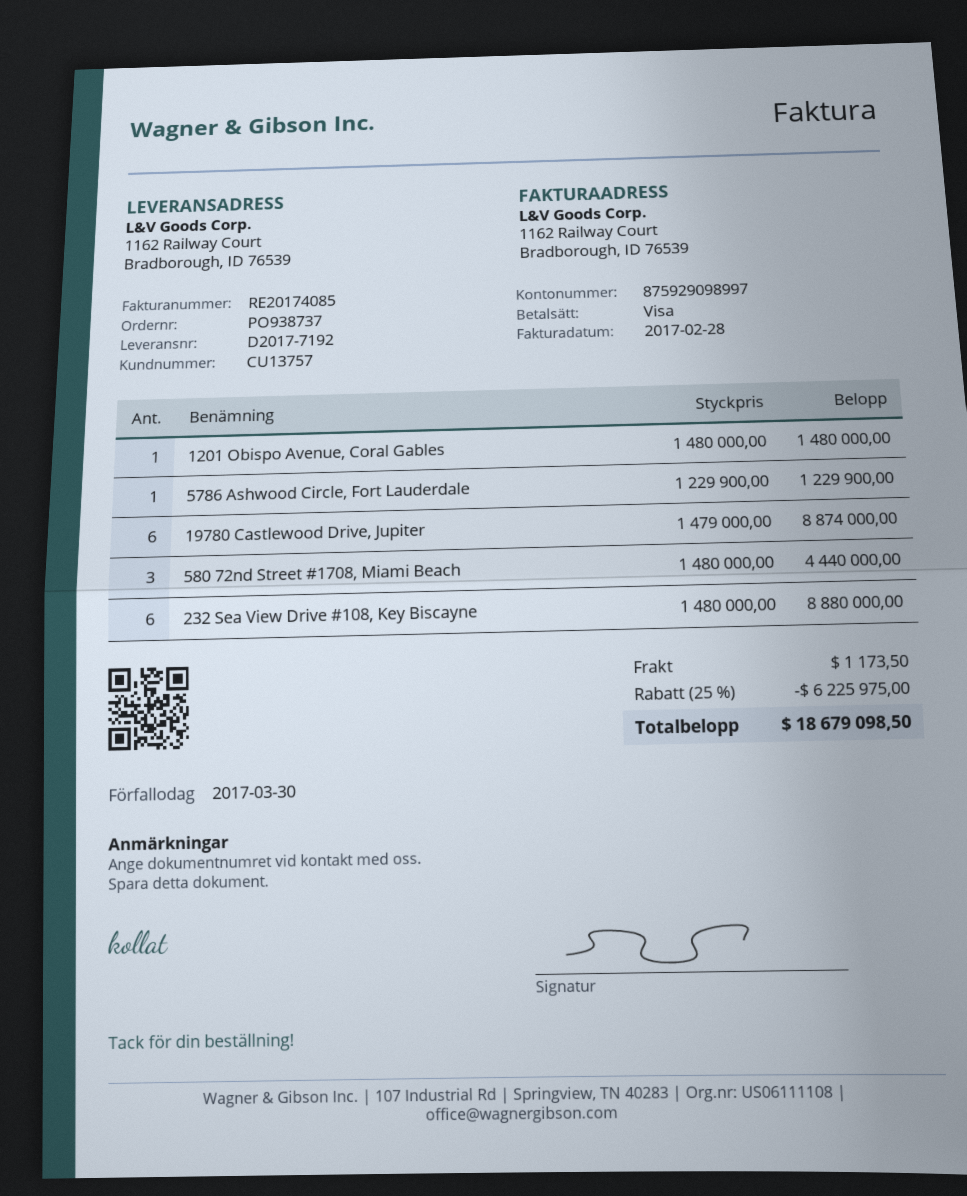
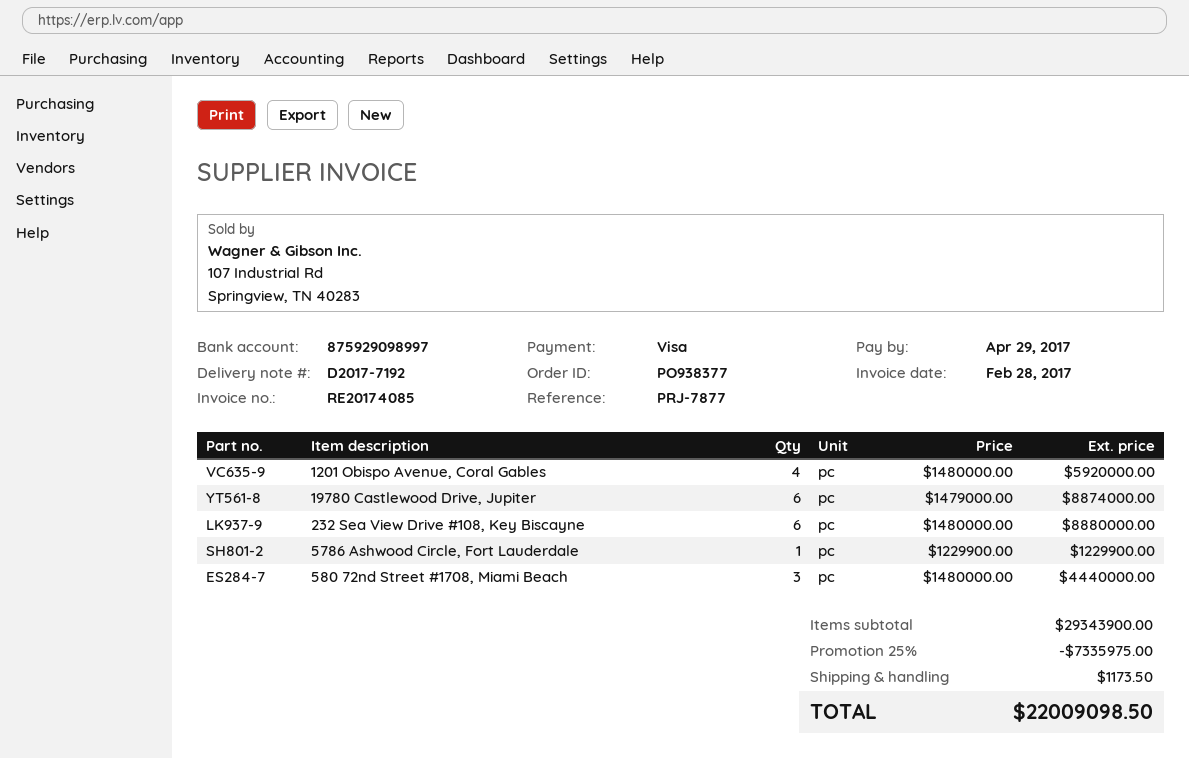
order number: PO938737 -> PO938377
due date: 2017-03-30 -> 2017-04-29
1201 Obispo Avenue, Coral Gables: 1 x 1480000.00 = 1480000.00 -> 4 x 1480000.00 = 5920000.00
discount: 25% = 6225975.00 -> 25% = 7335975.00
total: 18679098.50 -> 22009098.50

